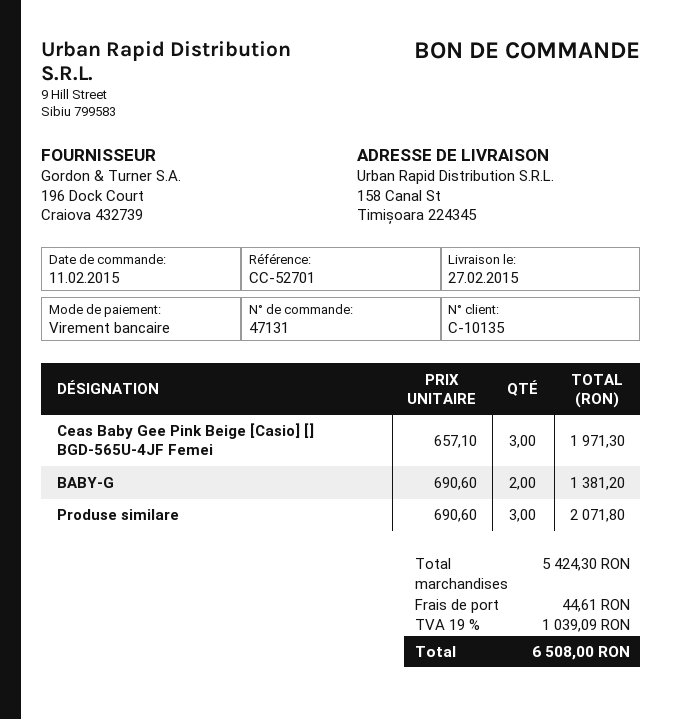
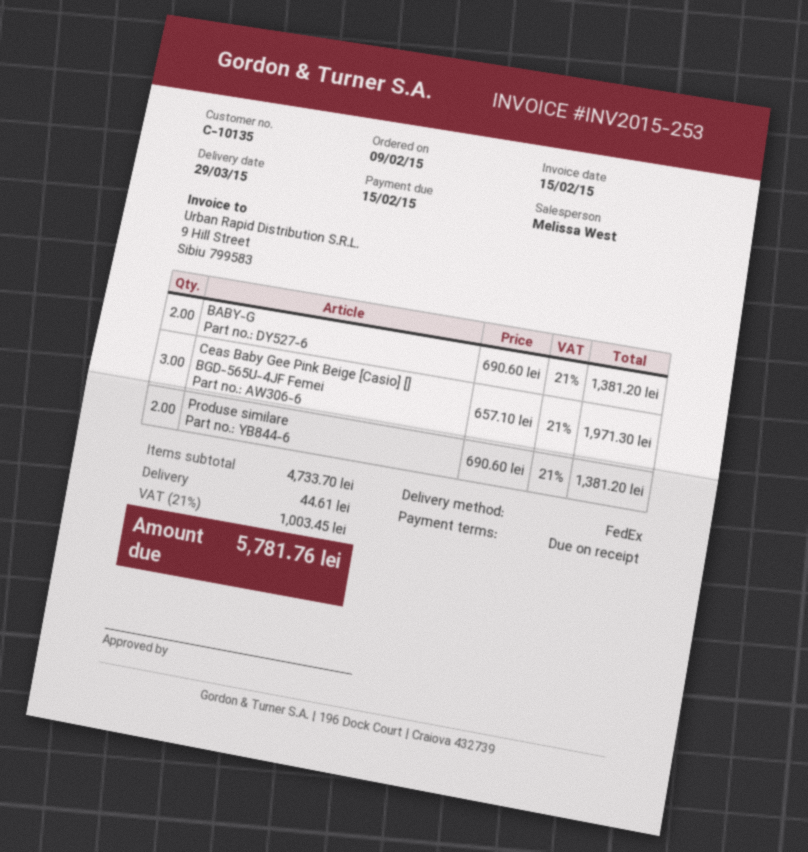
order date: 2015-02-11 -> 2015-02-09
delivery date: 2015-02-27 -> 2015-03-29
Produse similare: 3 x 690.60 = 2071.80 -> 2 x 690.60 = 1381.20
subtotal: 5424.30 -> 4733.70
tax: 19% = 1039.09 -> 21% = 1003.45
total: 6508.00 -> 5781.76

